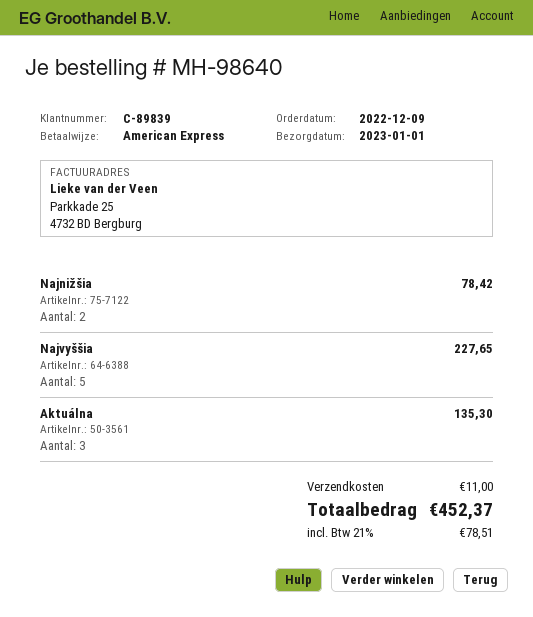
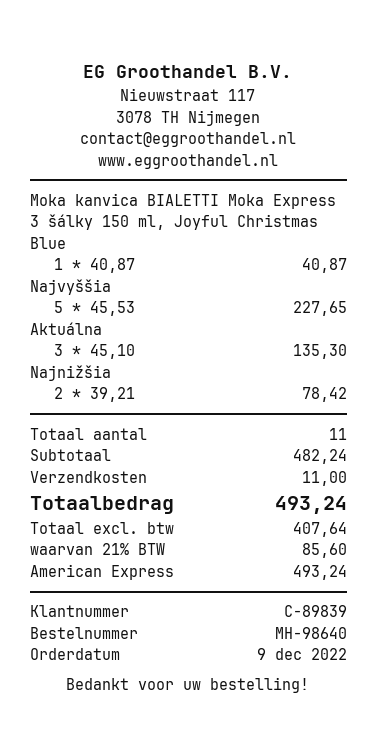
Moka kanvica BIALETTI Moka Express 3 šálky 150 ml, Joyful Christmas Blue: none -> 1 for 40.87
tax: 21% = 78.51 -> 21% = 85.60
total: 452.37 -> 493.24

